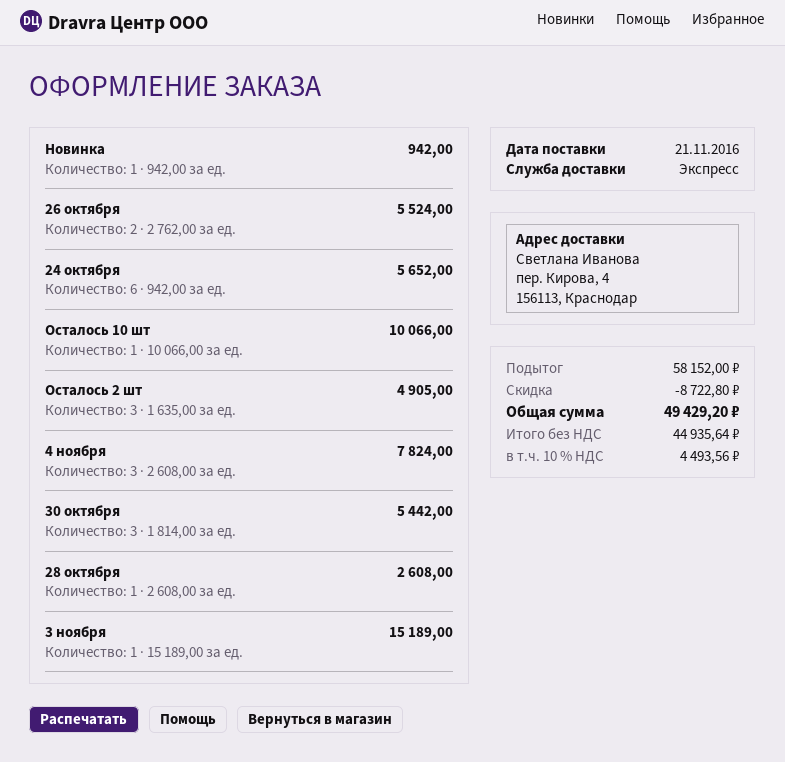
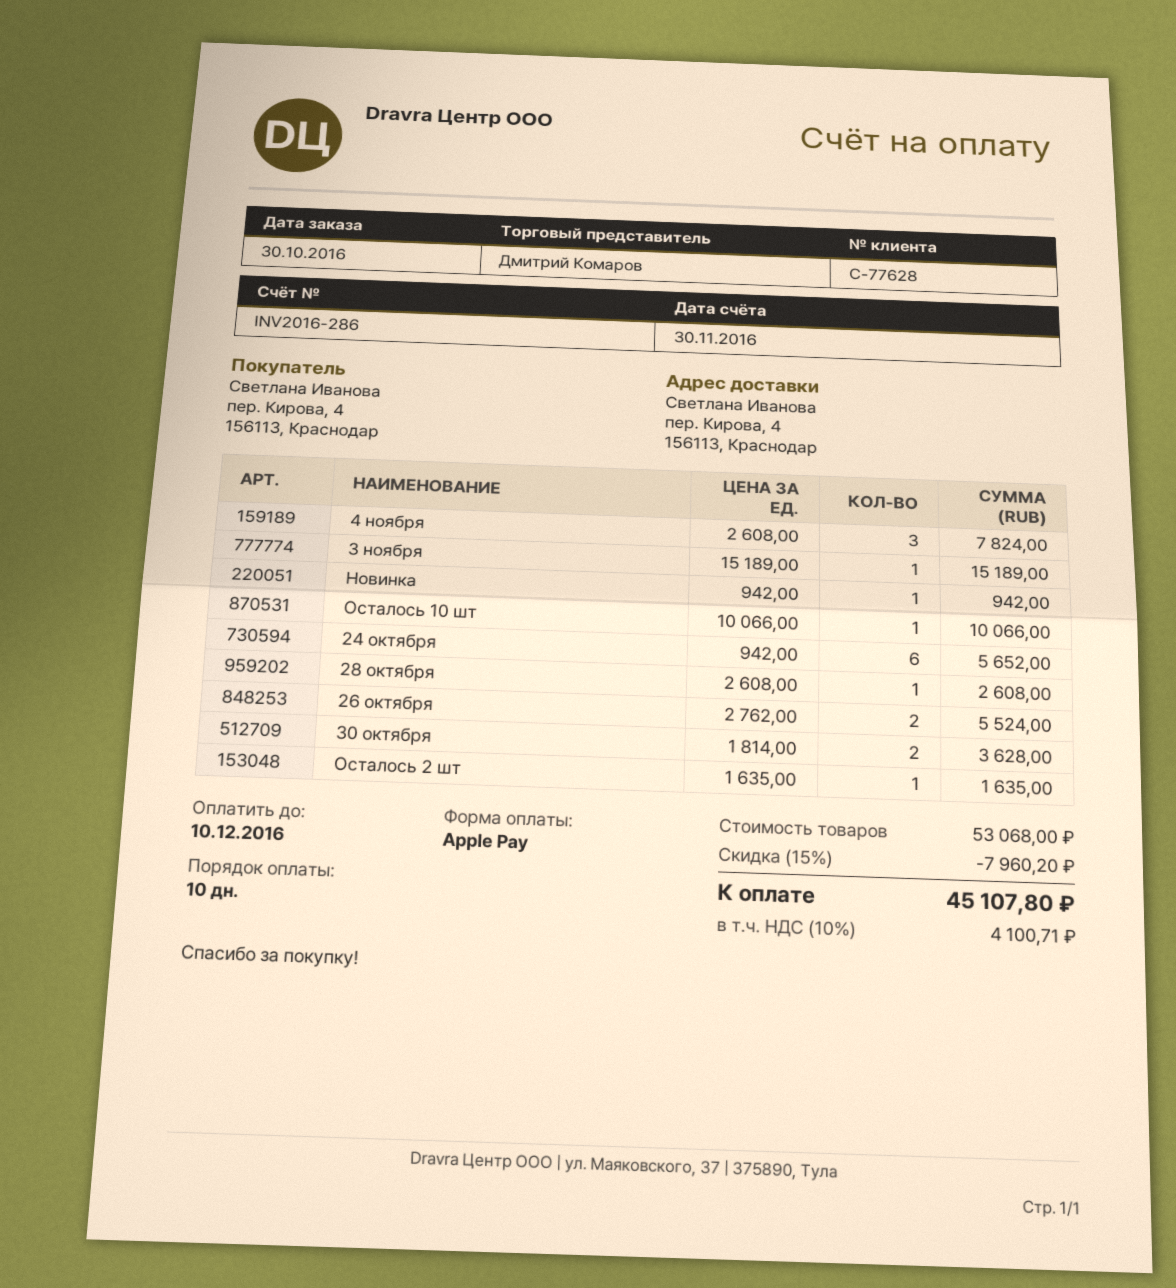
Осталось 2 шт: 3 x 1635.00 = 4905.00 -> 1 x 1635.00 = 1635.00
30 октября: 3 x 1814.00 = 5442.00 -> 2 x 1814.00 = 3628.00
subtotal: 58152.00 -> 53068.00
discount: 8722.80 -> 7960.20
tax: 10% = 4493.56 -> 10% = 4100.71
total: 49429.20 -> 45107.80

